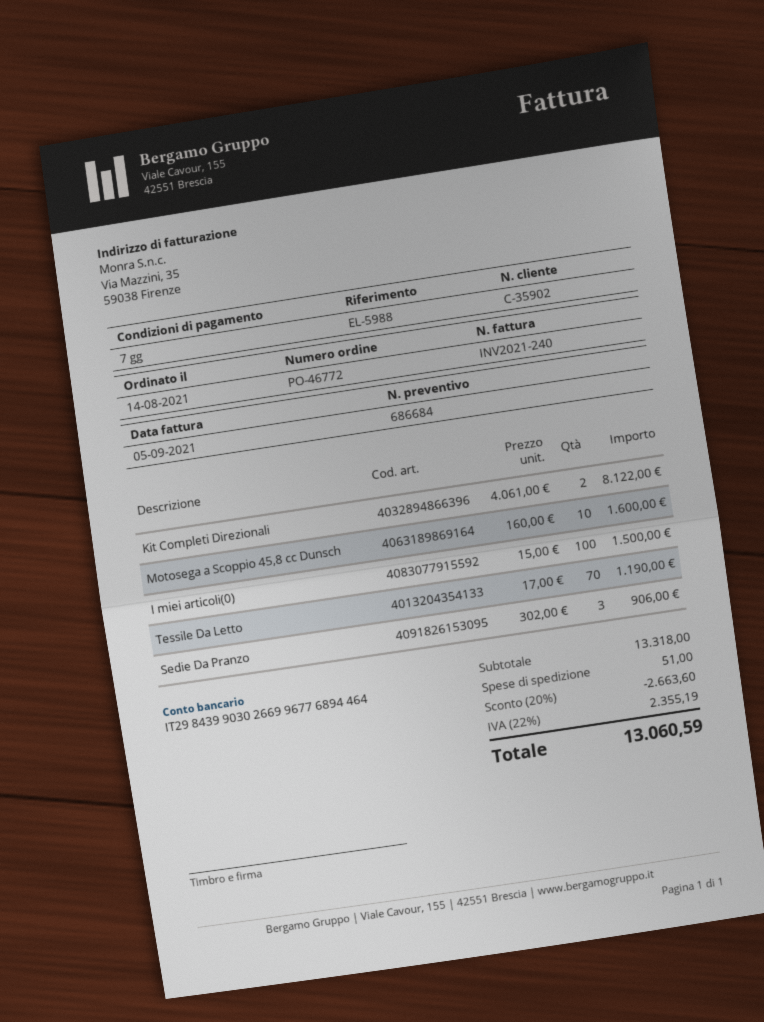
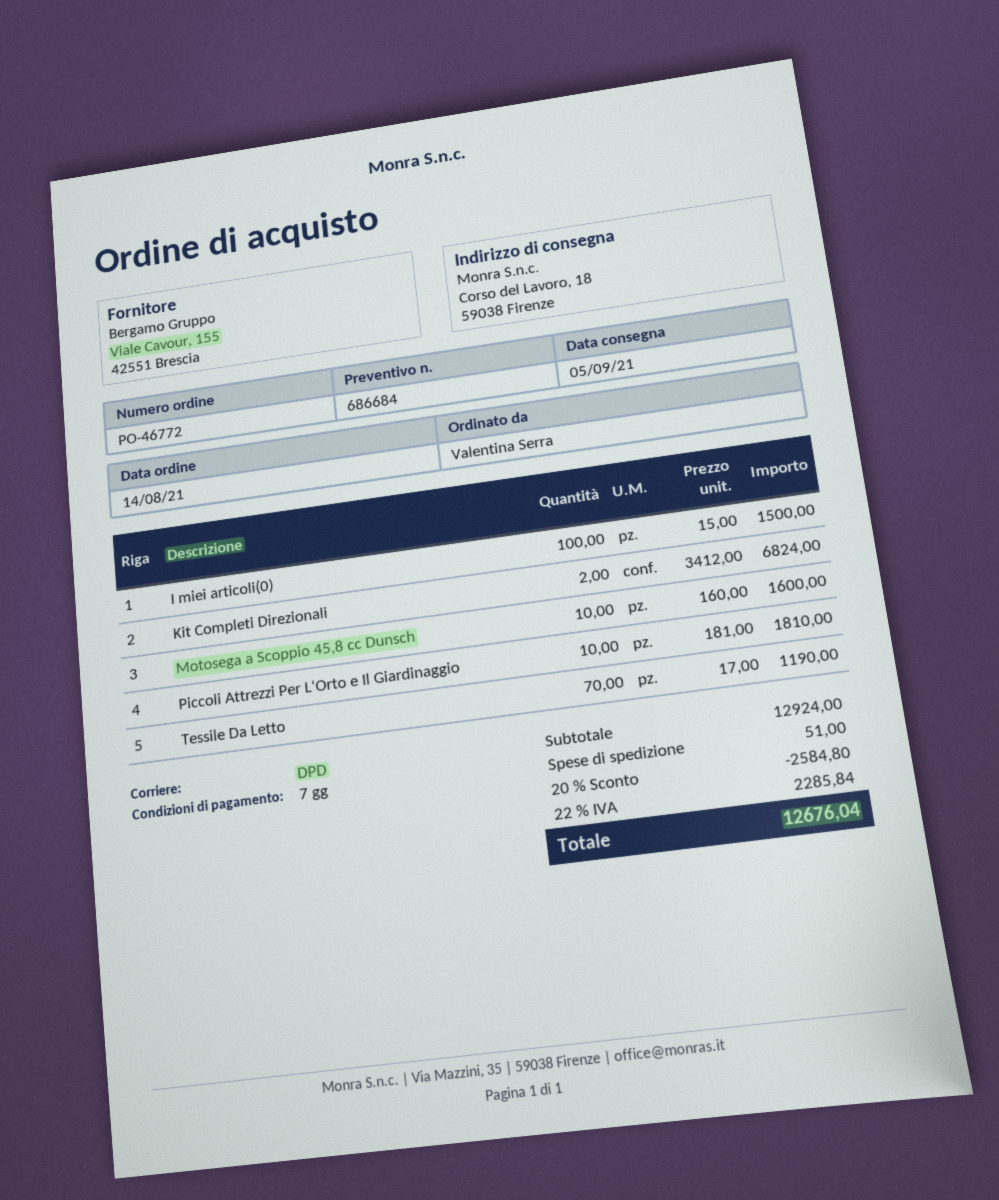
Kit Completi Direzionali: 2 x 4061.00 = 8122.00 -> 2 x 3412.00 = 6824.00
Sedie Da Pranzo: 3 x 302.00 = 906.00 -> none
Piccoli Attrezzi Per L'Orto e Il Giardinaggio: none -> 10 x 181.00 = 1810.00
subtotal: 13318.00 -> 12924.00
discount: 20% = 2663.60 -> 20% = 2584.80
tax: 22% = 2355.19 -> 22% = 2285.84
total: 13060.59 -> 12676.04

